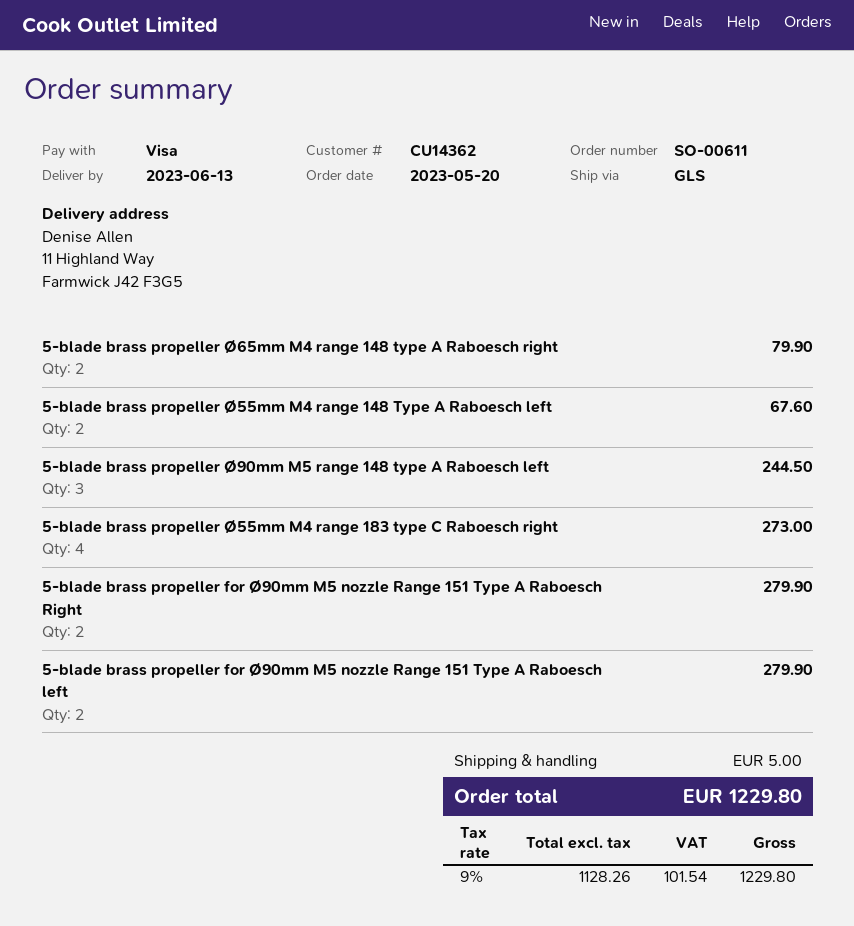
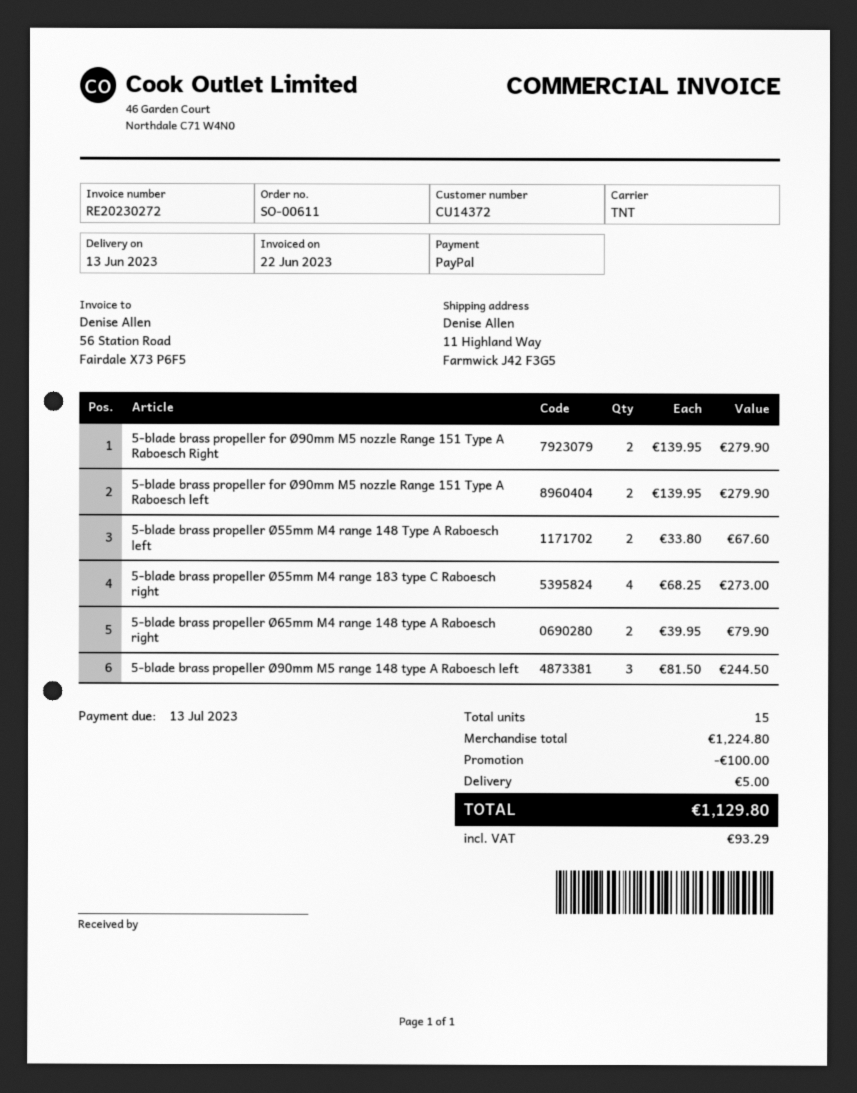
customer number: CU14362 -> CU14372
payment method: Visa -> PayPal
shipping method: GLS -> TNT
discount: none -> 100.00
tax: 101.54 -> 93.29
total: 1229.80 -> 1129.80

